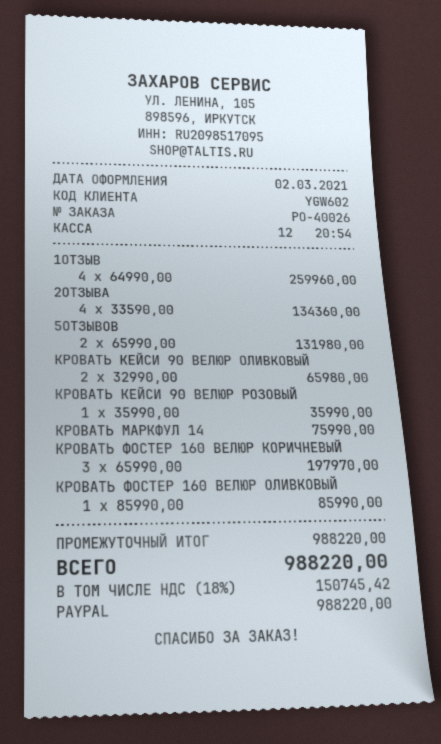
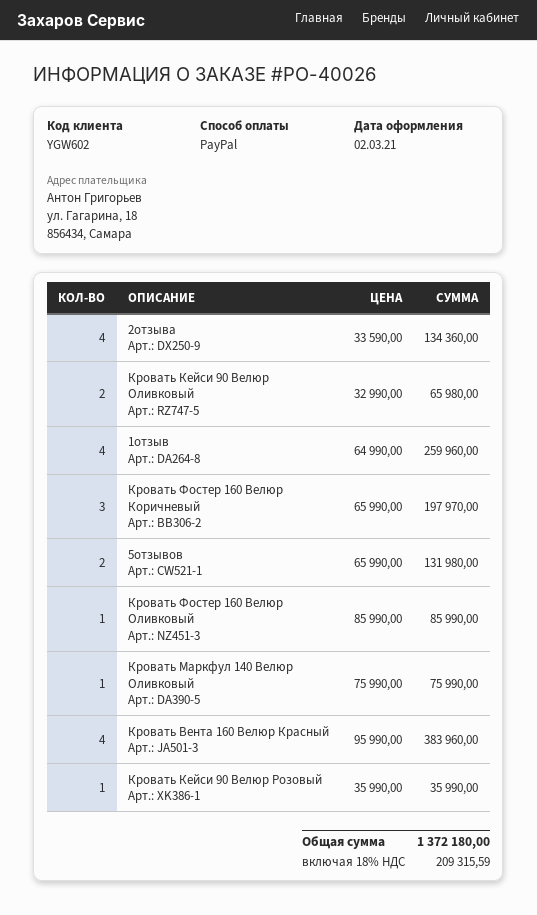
Кровать Вента 160 Велюр Красный: none -> 4 x 95990.00 = 383960.00
tax: 18% = 150745.42 -> 18% = 209315.59
total: 988220.00 -> 1372180.00

